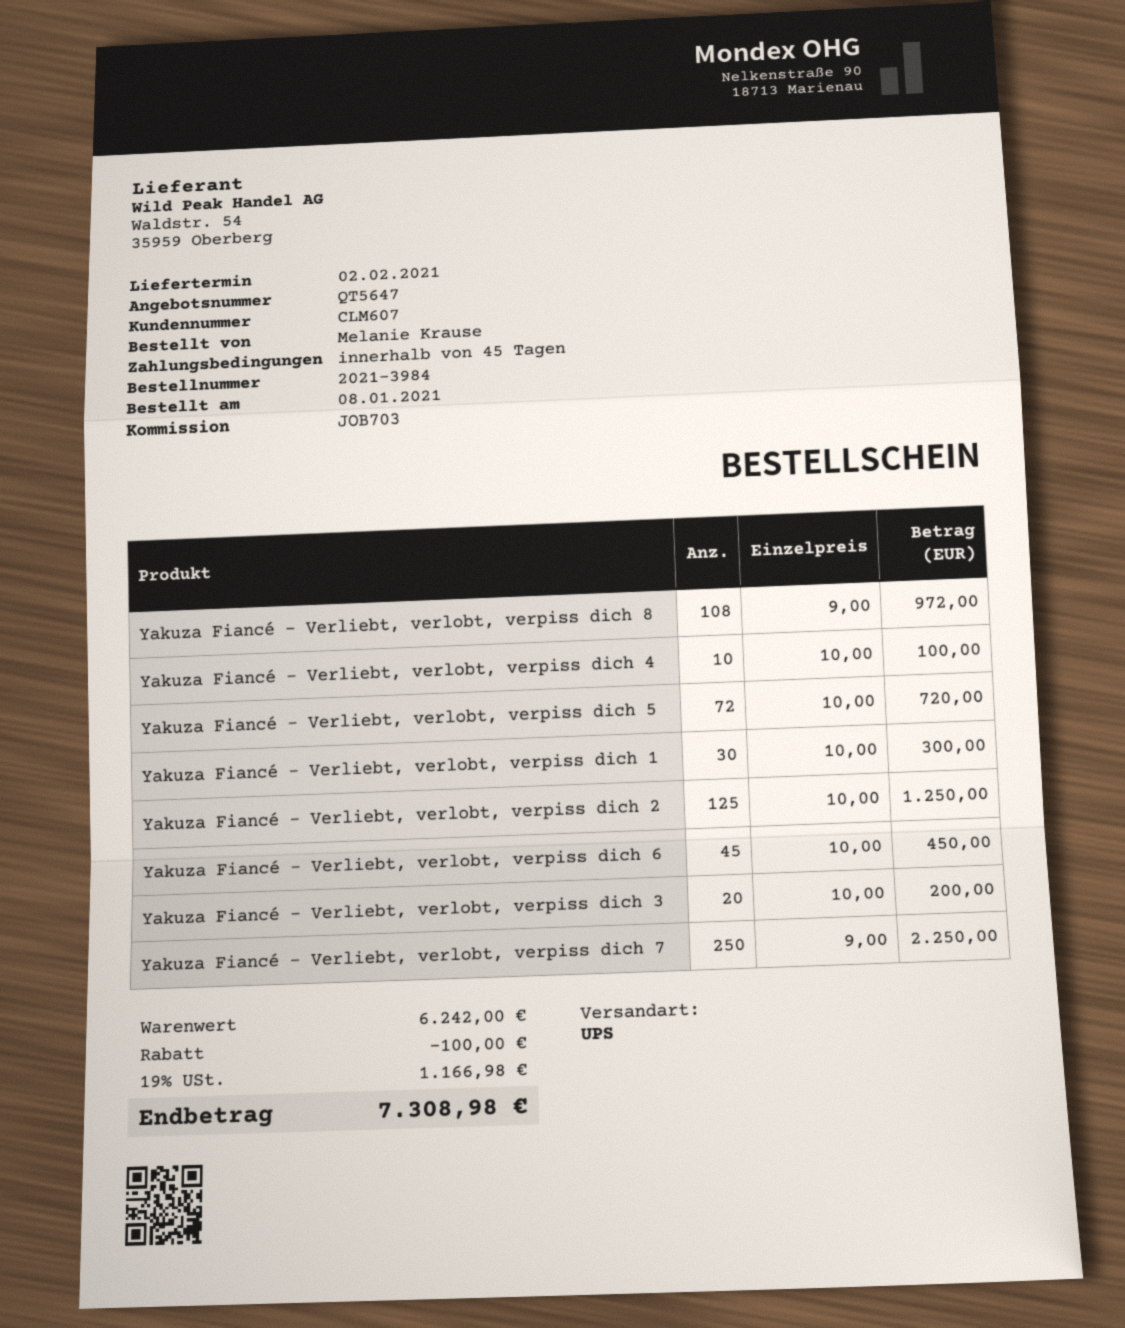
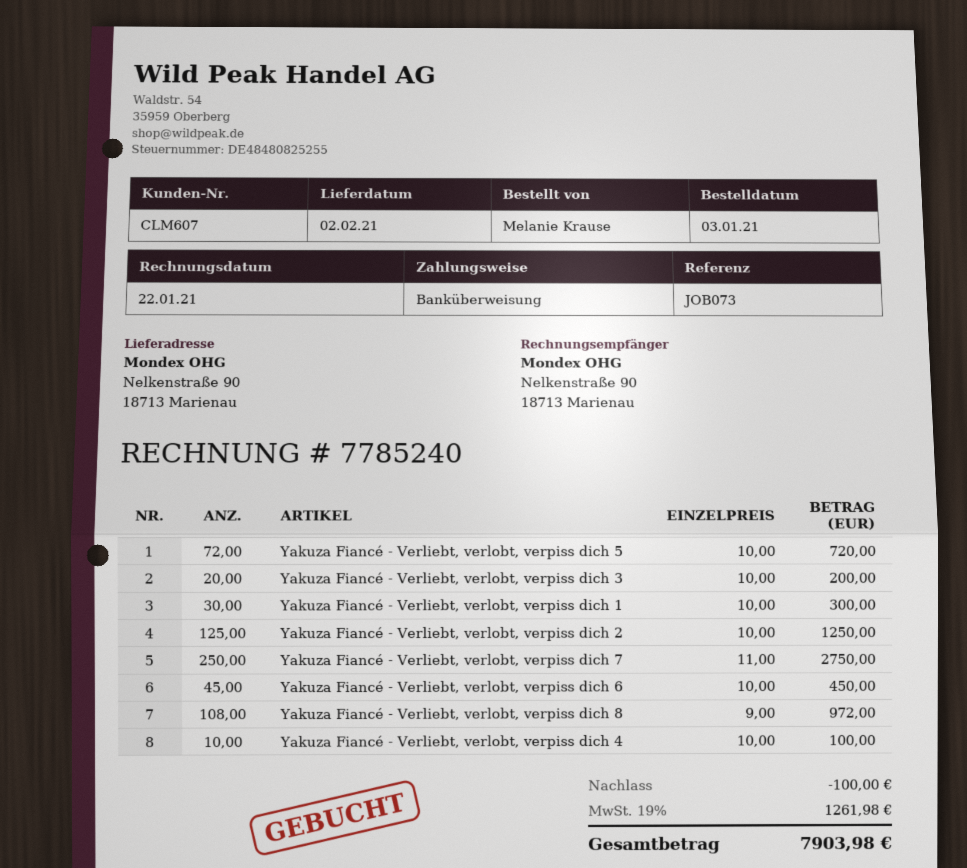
order date: 2021-01-08 -> 2021-01-03
reference: JOB703 -> JOB073
Yakuza Fiancé - Verliebt, verlobt, verpiss dich 7: 250 x 9.00 = 2250.00 -> 250 x 11.00 = 2750.00
tax: 19% = 1166.98 -> 19% = 1261.98
total: 7308.98 -> 7903.98

